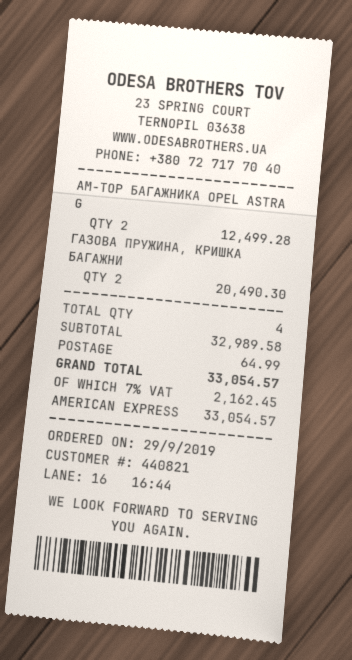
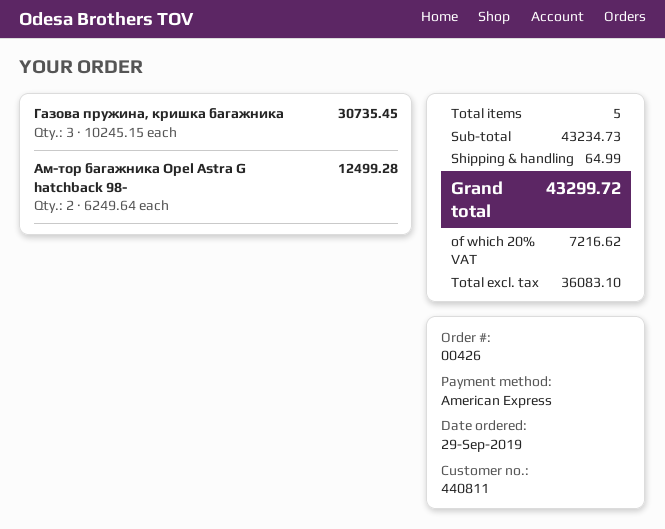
customer number: 440821 -> 440811
ГАЗОВА ПРУЖИНА, КРИШКА БАГАЖНИ: 2 for 20490.30 -> 3 for 30735.45
total quantity: 4 -> 5
subtotal: 32989.58 -> 43234.73
tax: 7% = 2162.45 -> 20% = 7216.62
total: 33054.57 -> 43299.72

